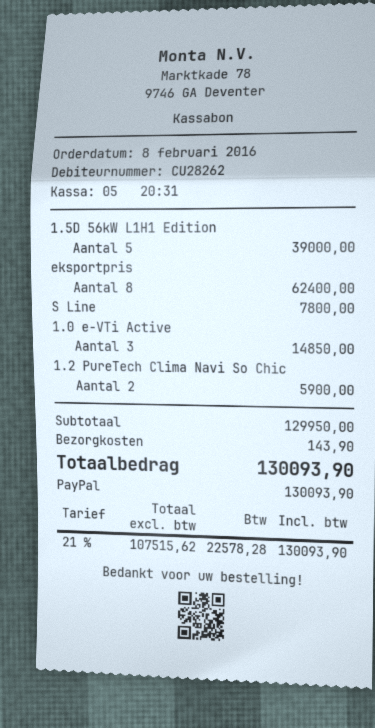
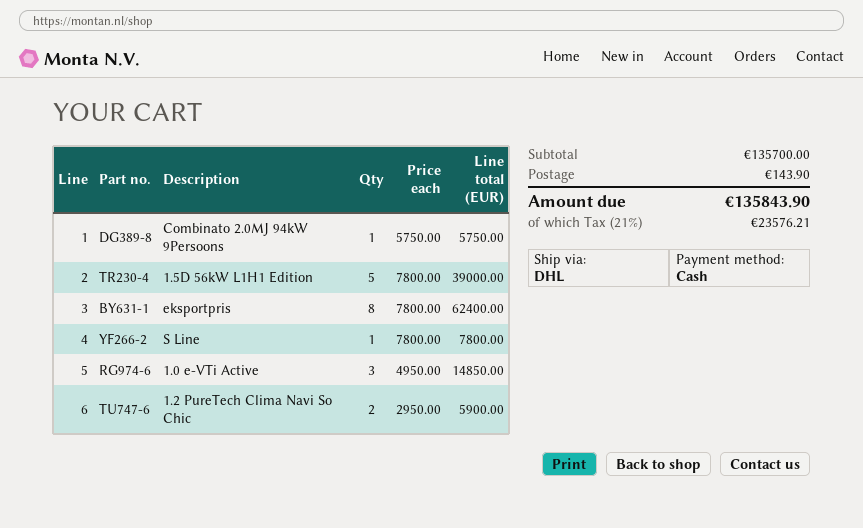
payment method: PayPal -> cash
Combinato 2.0MJ 94kW 9Persoons: none -> 1 for 5750.00
subtotal: 129950.00 -> 135700.00
tax: 21% = 22578.28 -> 21% = 23576.21
total: 130093.90 -> 135843.90

